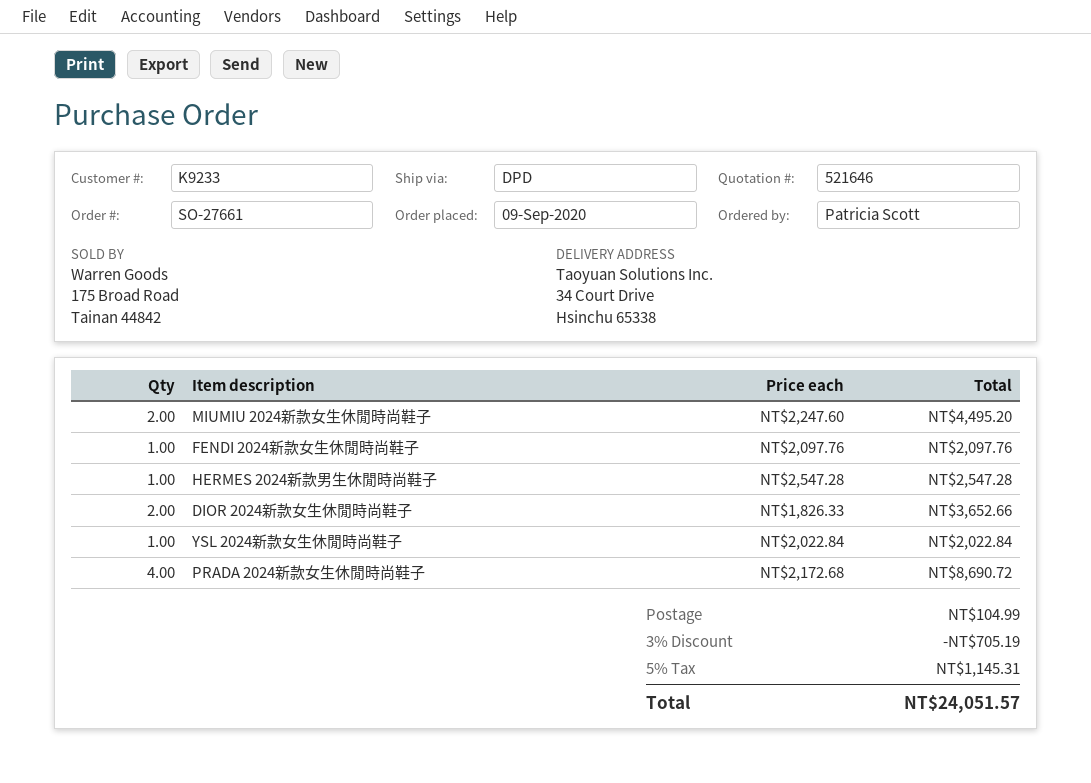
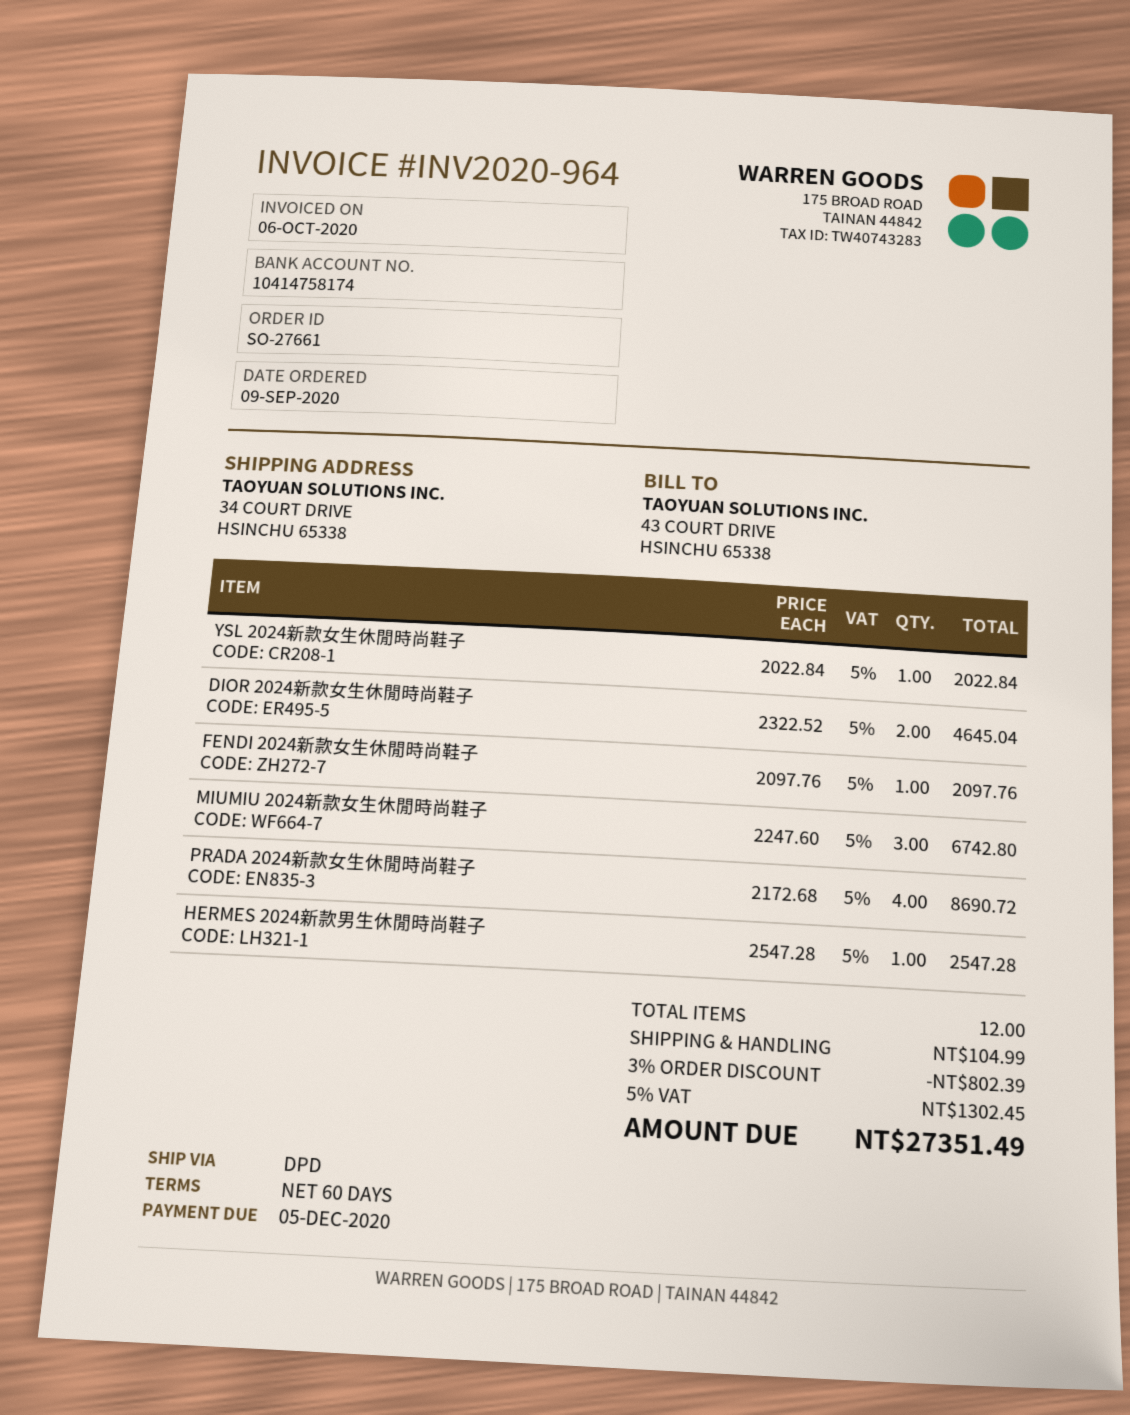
MIUMIU 2024新款女生休閒時尚鞋子: 2 x 2247.60 = 4495.20 -> 3 x 2247.60 = 6742.80
DIOR 2024新款女生休閒時尚鞋子: 2 x 1826.33 = 3652.66 -> 2 x 2322.52 = 4645.04
discount: 3% = 705.19 -> 3% = 802.39
tax: 5% = 1145.31 -> 5% = 1302.45
total: 24051.57 -> 27351.49

